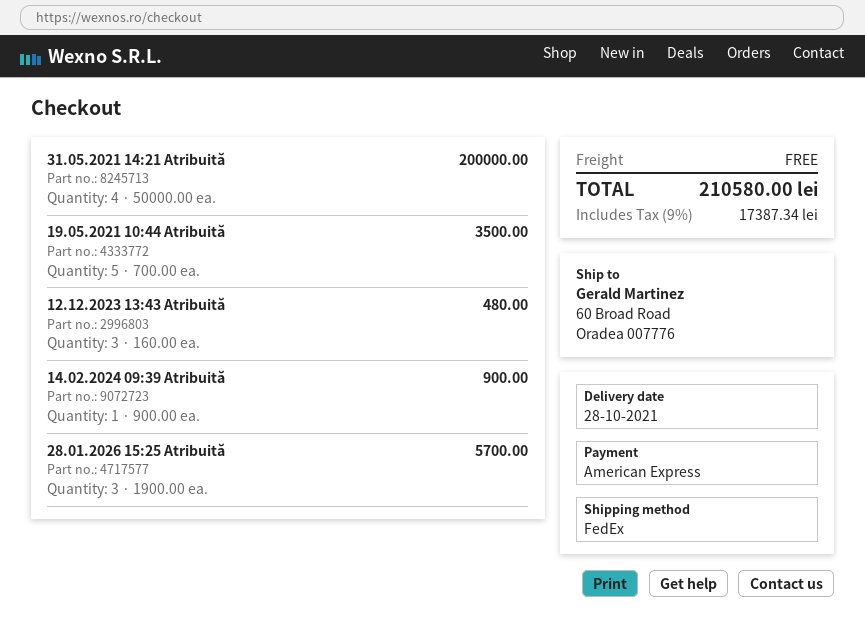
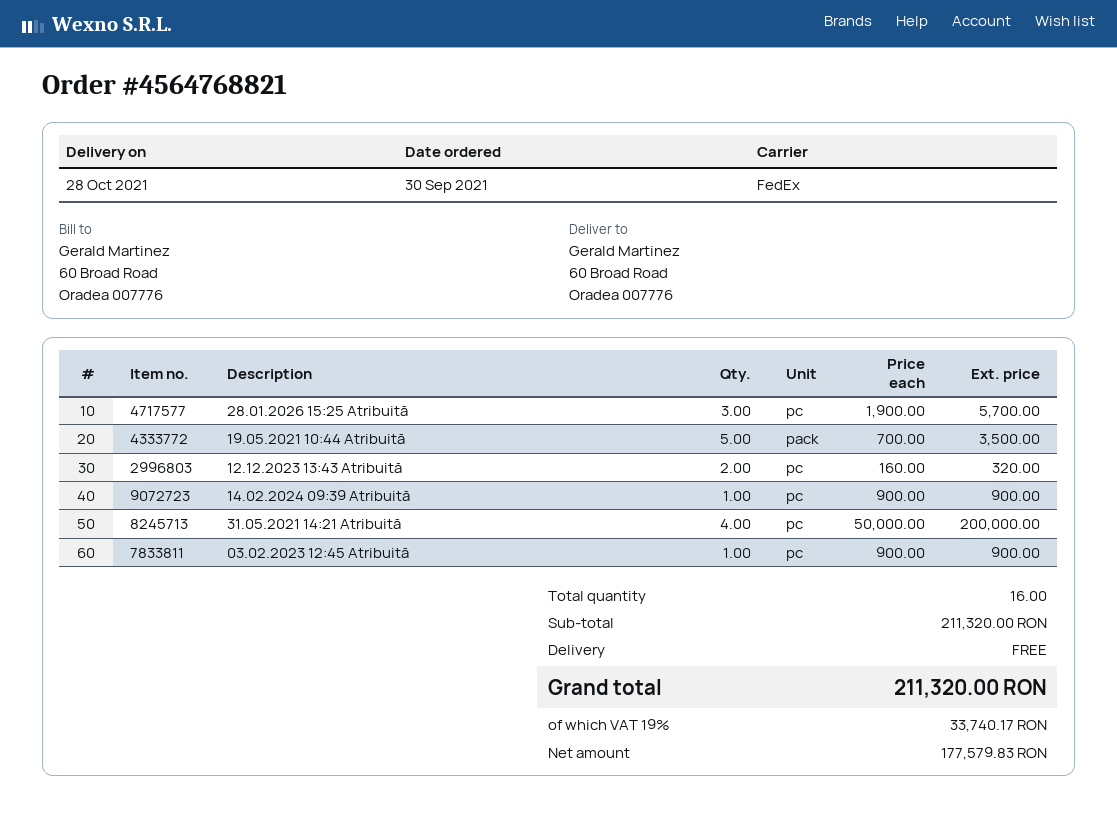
12.12.2023 13:43 Atribuită: 3 x 160.00 = 480.00 -> 2 x 160.00 = 320.00
03.02.2023 12:45 Atribuită: none -> 1 x 900.00 = 900.00
tax: 9% = 17387.34 -> 19% = 33740.17
total: 210580.00 -> 211320.00

